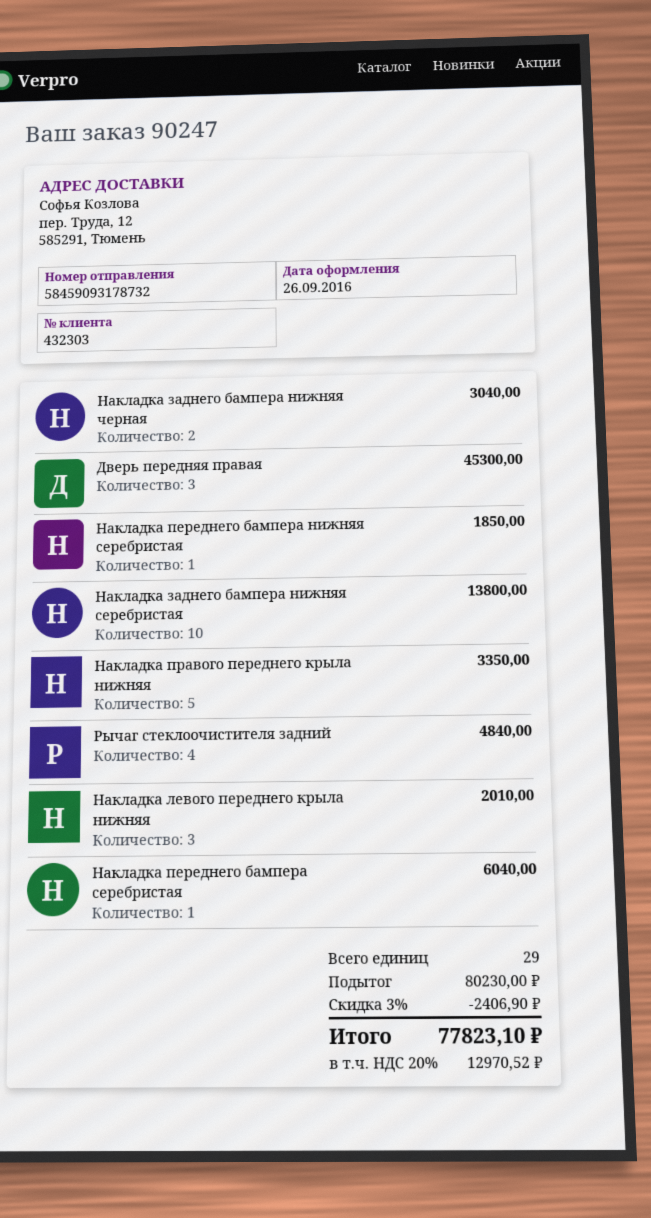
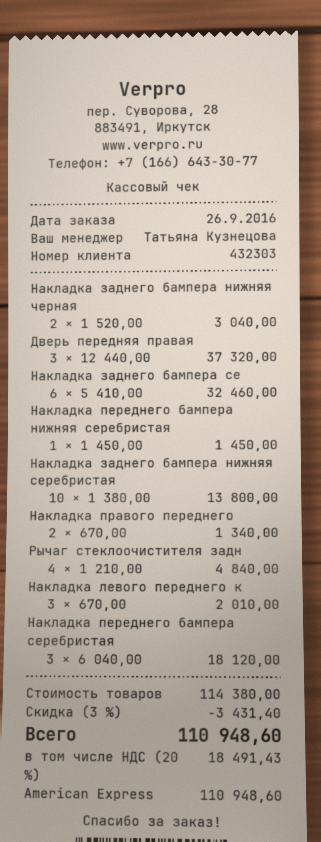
Дверь передняя правая: 3 for 45300.00 -> 3 for 37320.00
Накладка переднего бампера нижняя серебристая: 1 for 1850.00 -> 1 for 1450.00
Накладка правого переднего крыла нижняя: 5 for 3350.00 -> 2 for 1340.00
Накладка переднего бампера серебристая: 1 for 6040.00 -> 3 for 18120.00
Накладка заднего бампера се: none -> 6 for 32460.00
subtotal: 80230.00 -> 114380.00
discount: 3% = 2406.90 -> 3% = 3431.40
tax: 20% = 12970.52 -> 20% = 18491.43
total: 77823.10 -> 110948.60

